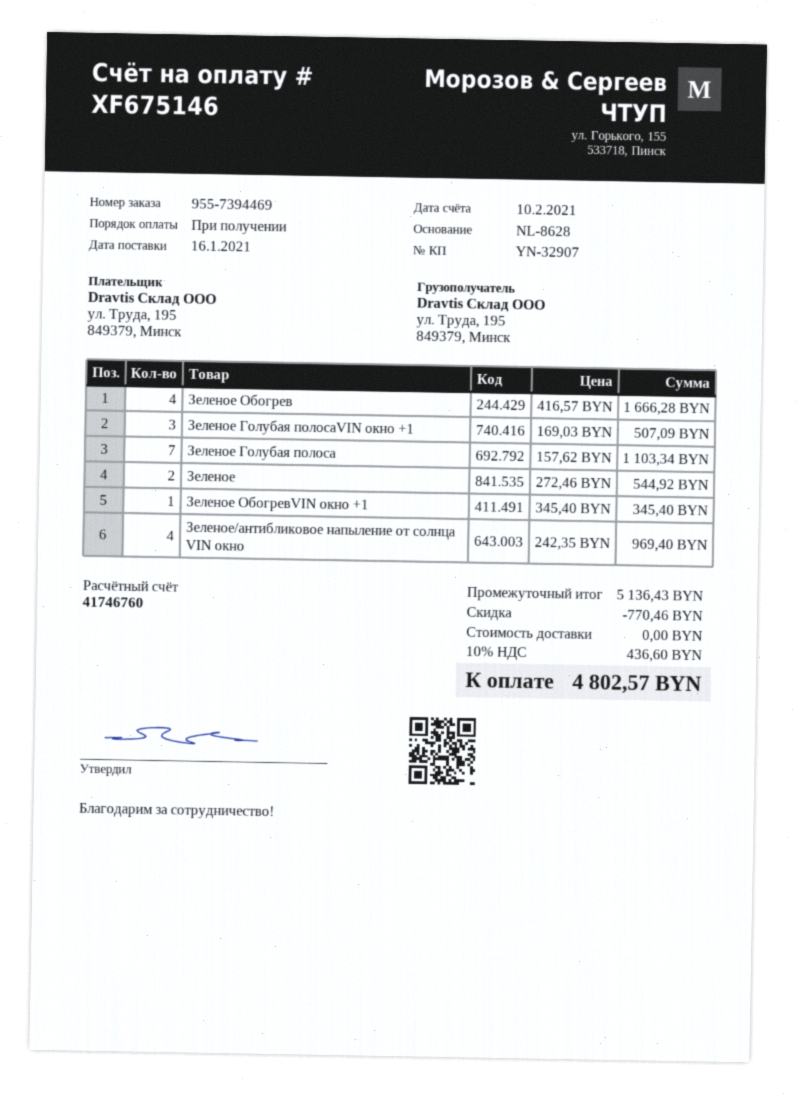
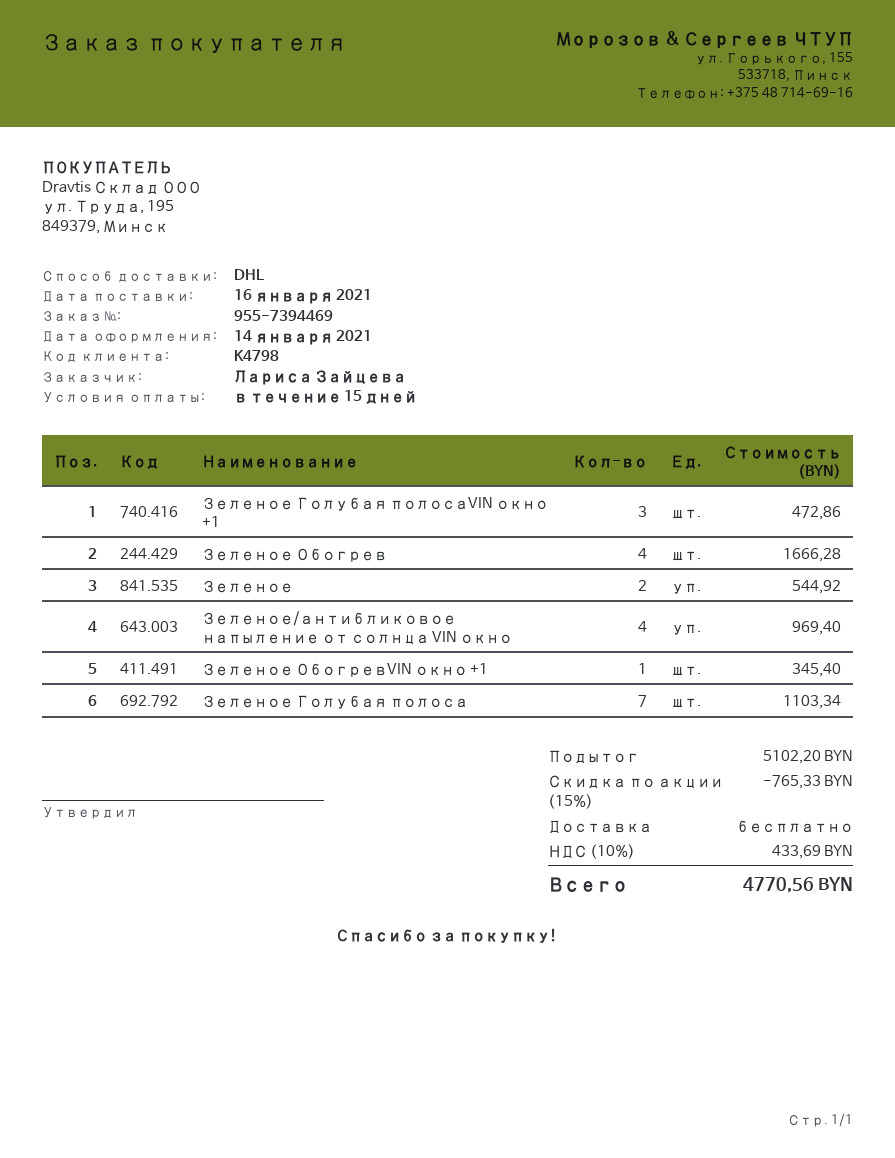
payment terms: on receipt -> 15 days
Зеленое Голубая полосаVIN окно +1: 3 for 507.09 -> 3 for 472.86
subtotal: 5136.43 -> 5102.20
discount: 770.46 -> 765.33
tax: 10% = 436.60 -> 10% = 433.69
total: 4802.57 -> 4770.56

